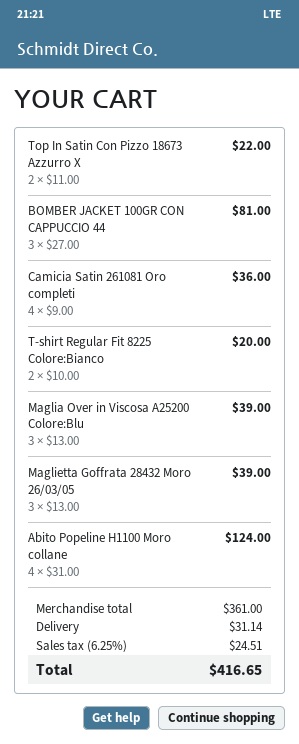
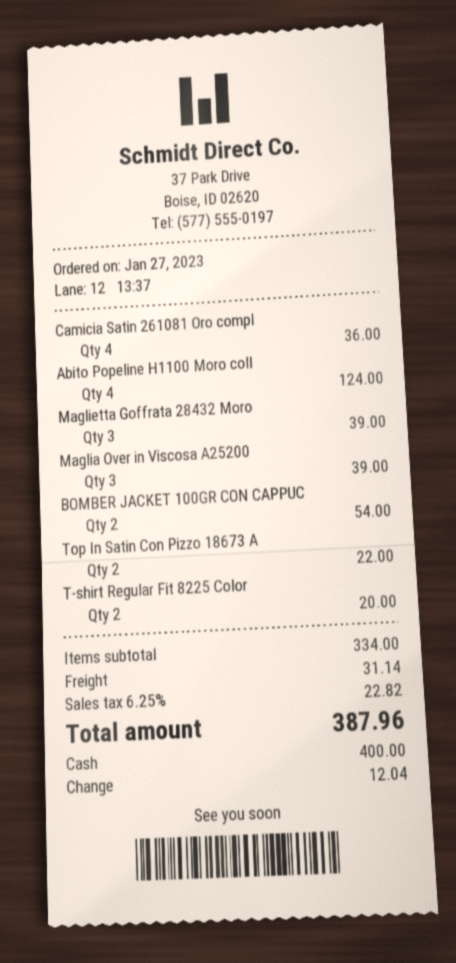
BOMBER JACKET 100GR CON CAPPUCCIO 44: 3 for 81.00 -> 2 for 54.00
subtotal: 361.00 -> 334.00
tax: 6.25% = 24.51 -> 6.25% = 22.82
total: 416.65 -> 387.96

